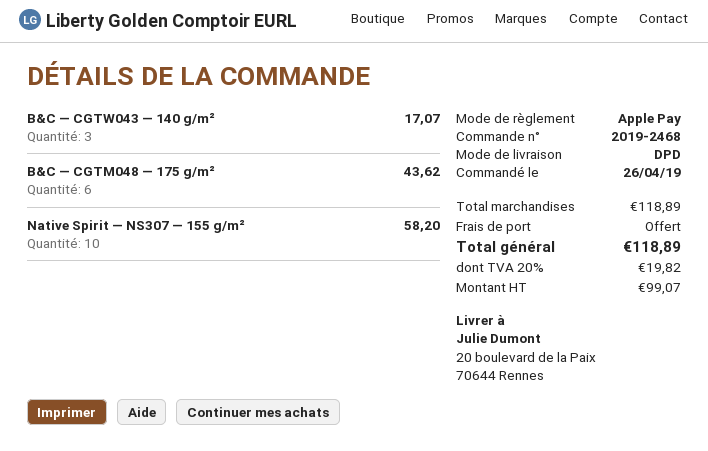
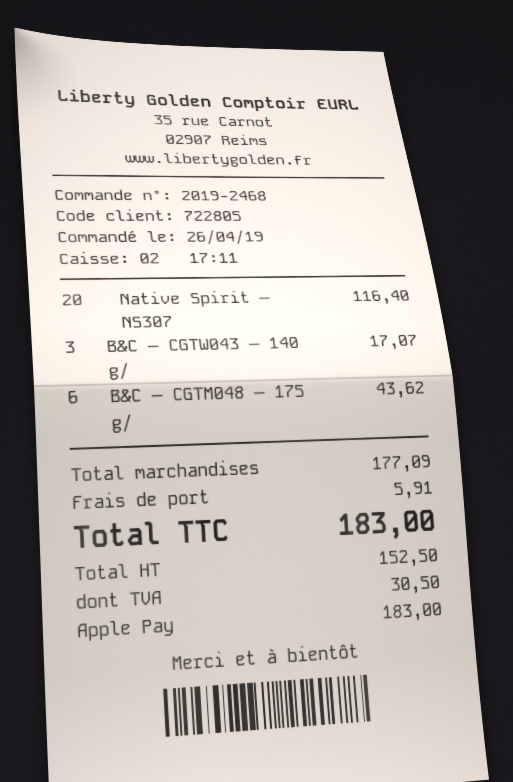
Native Spirit — NS307 — 155 g/m²: 10 for 58.20 -> 20 for 116.40
subtotal: 118.89 -> 177.09
shipping: 0.00 -> 5.91
net: 99.07 -> 152.50
tax: 19.82 -> 30.50
total: 118.89 -> 183.00

